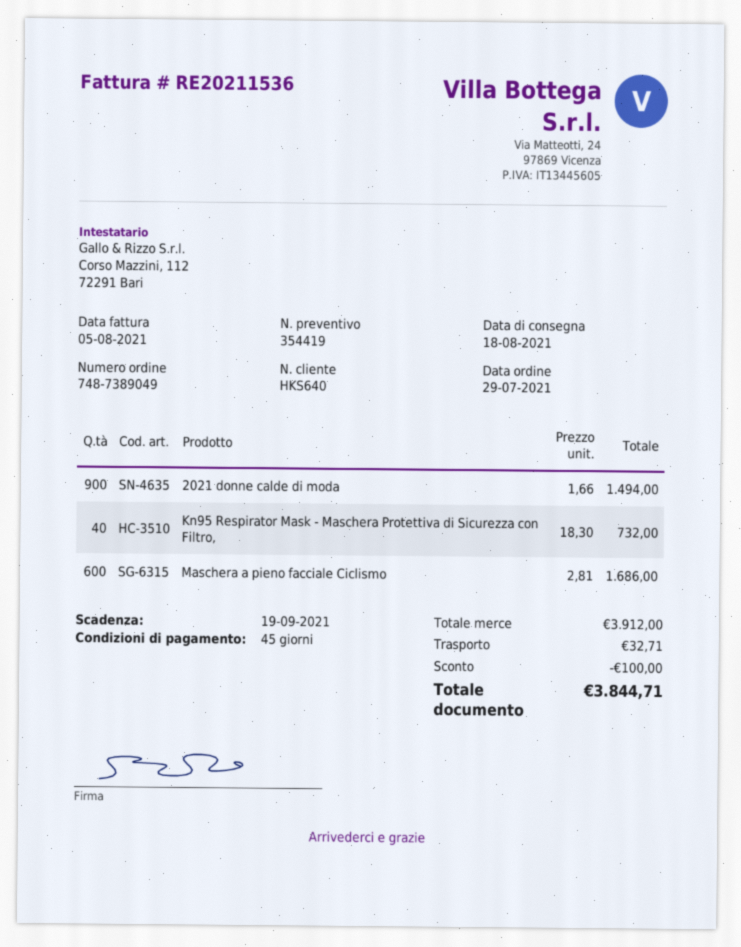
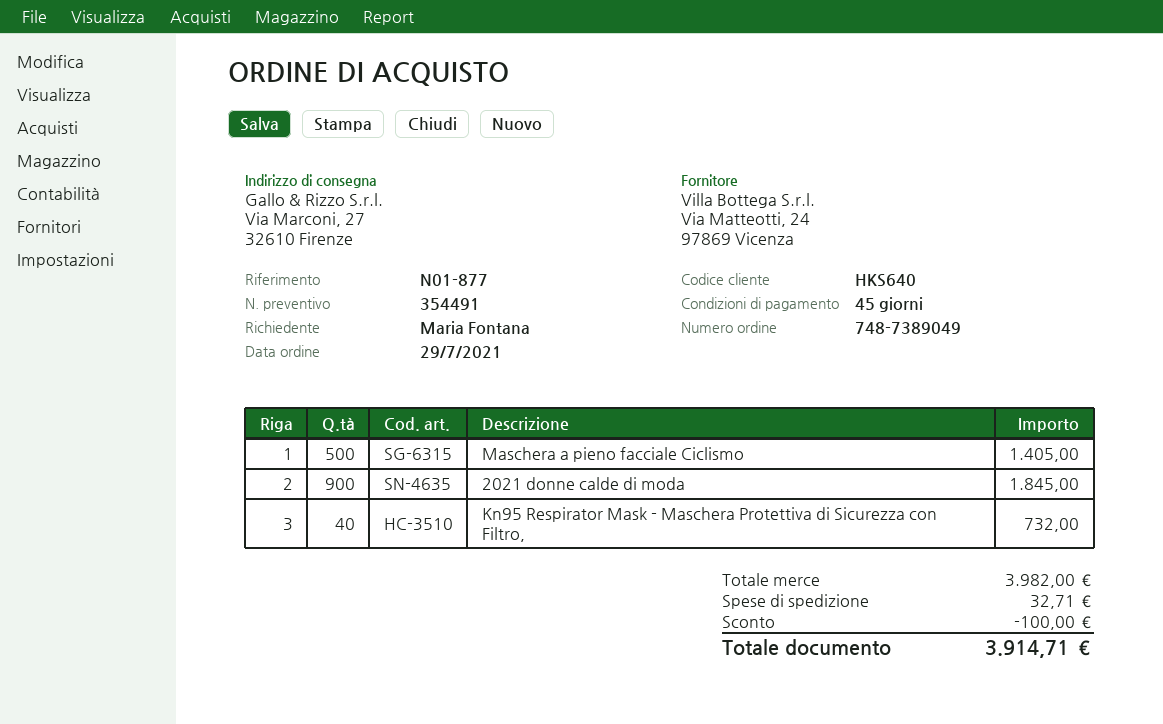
quote number: 354419 -> 354491
2021 donne calde di moda: 900 for 1494.00 -> 900 for 1845.00
Maschera a pieno facciale Ciclismo: 600 for 1686.00 -> 500 for 1405.00
subtotal: 3912.00 -> 3982.00
total: 3844.71 -> 3914.71

